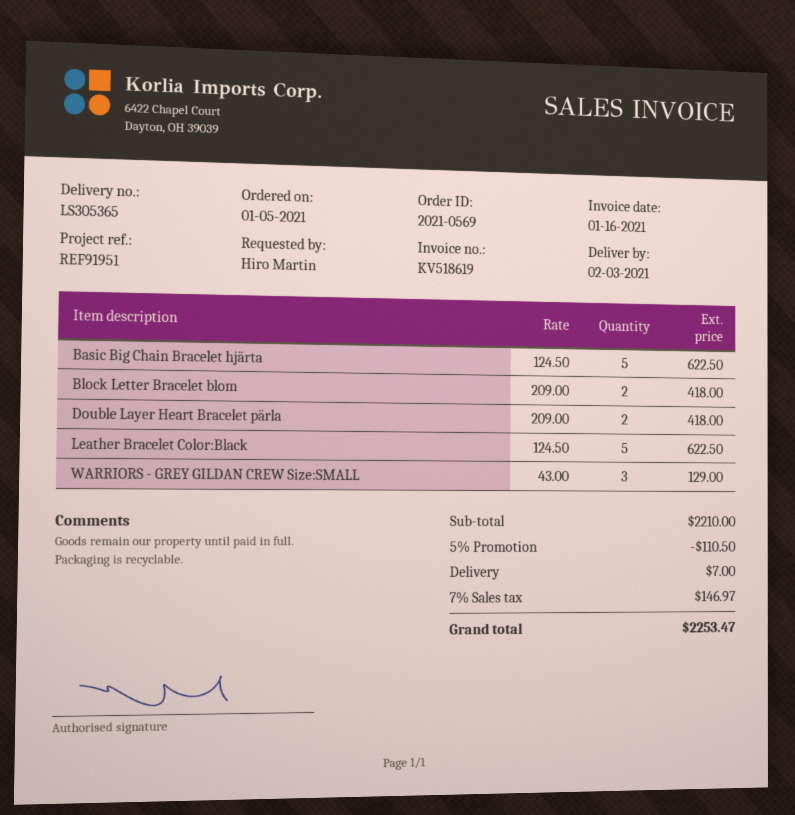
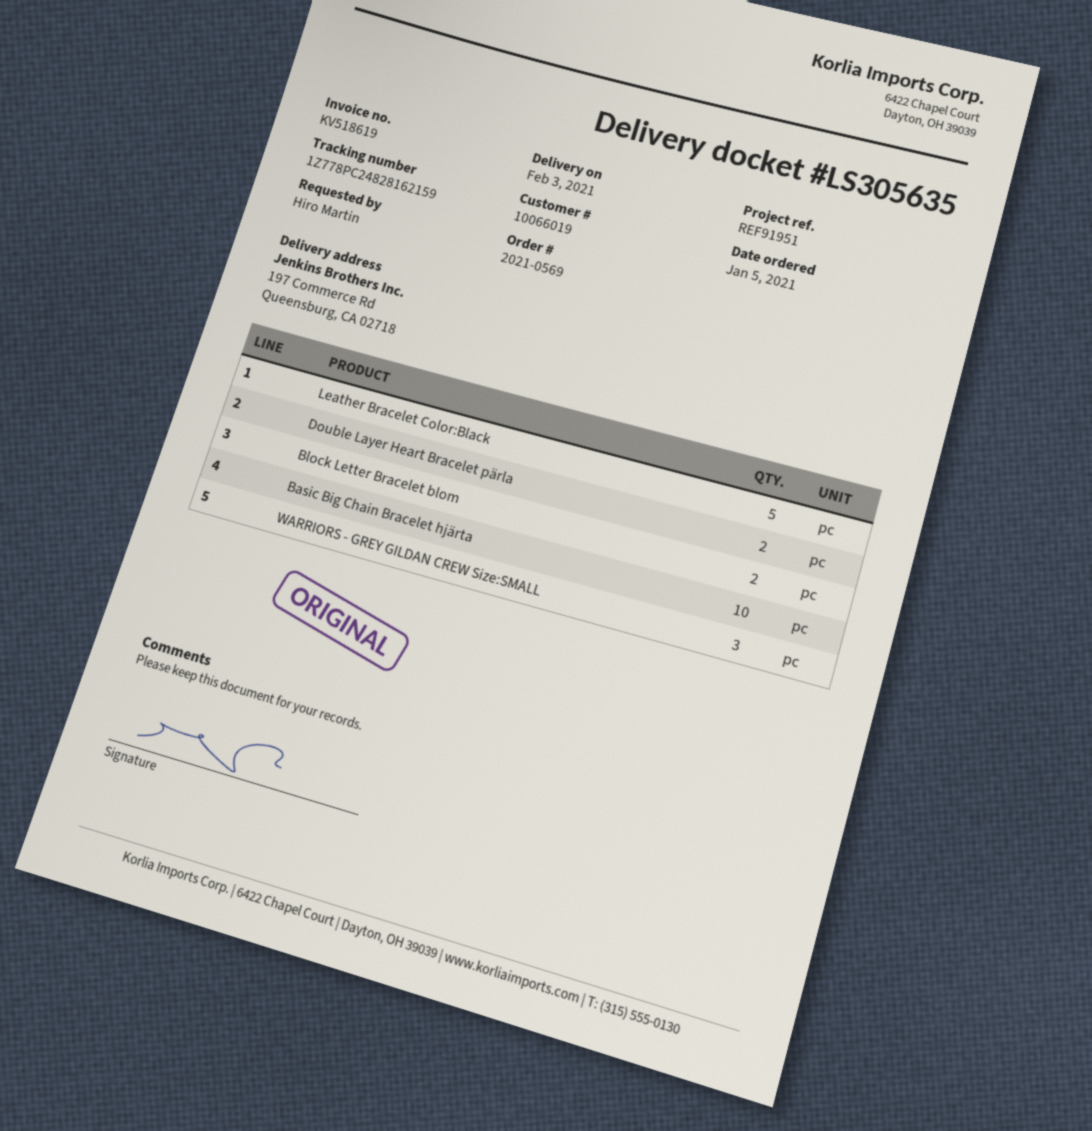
delivery note number: LS305365 -> LS305635
Basic Big Chain Bracelet hjärta: 5 -> 10

